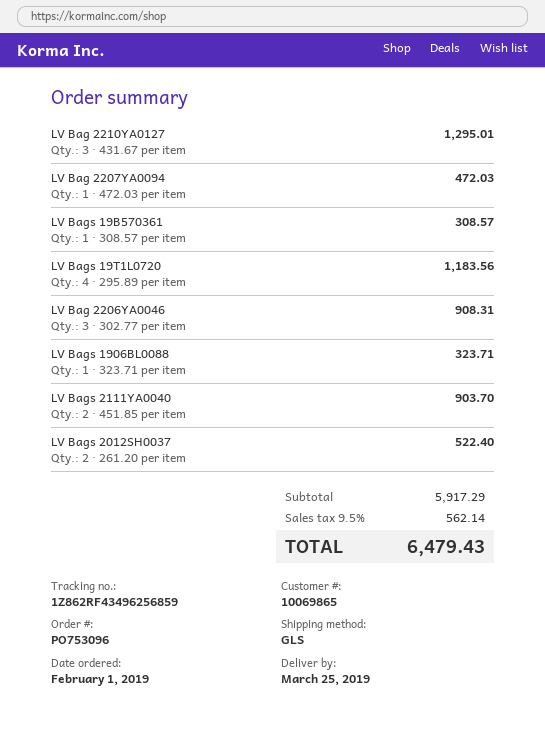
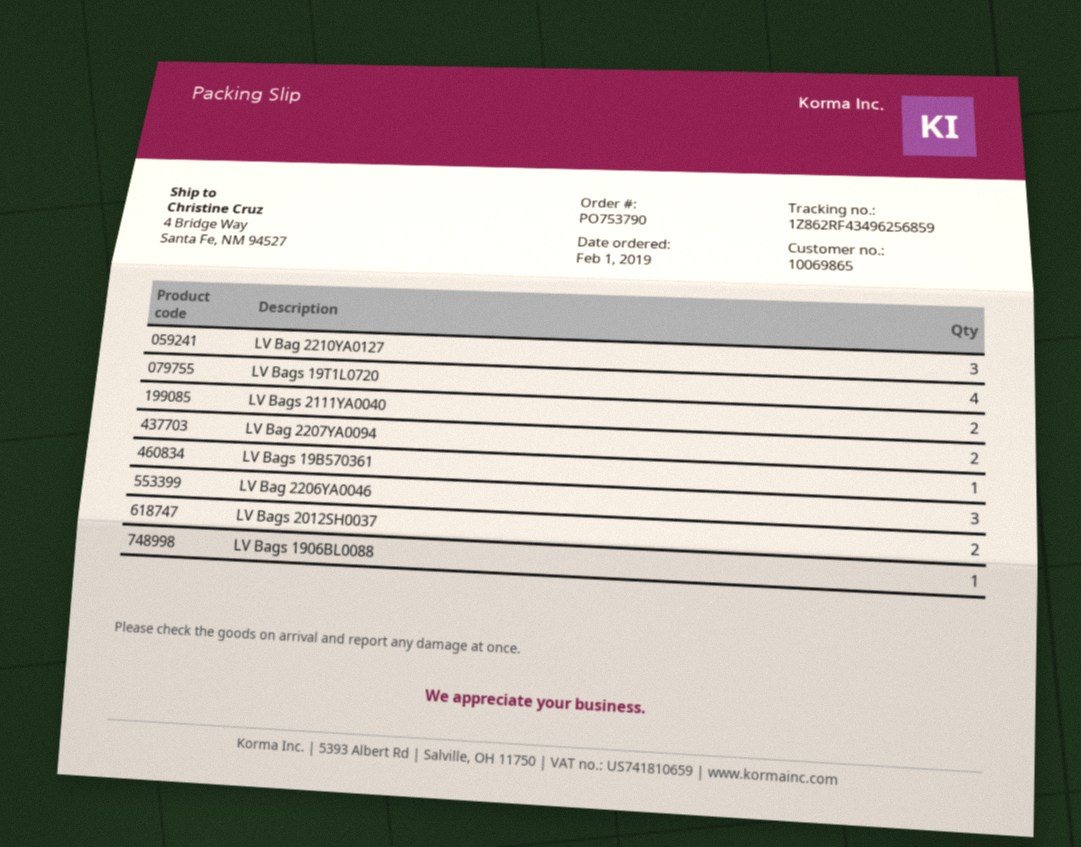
order number: PO753096 -> PO753790
LV Bag 2207YA0094: 1 -> 2

